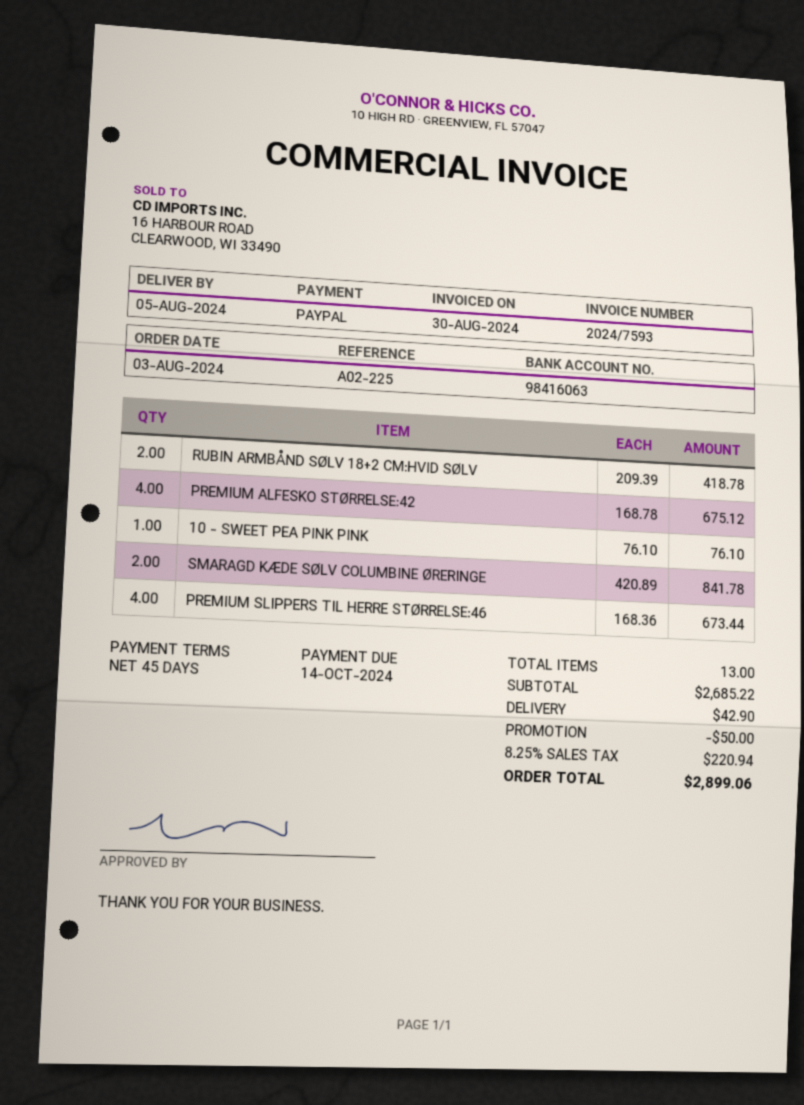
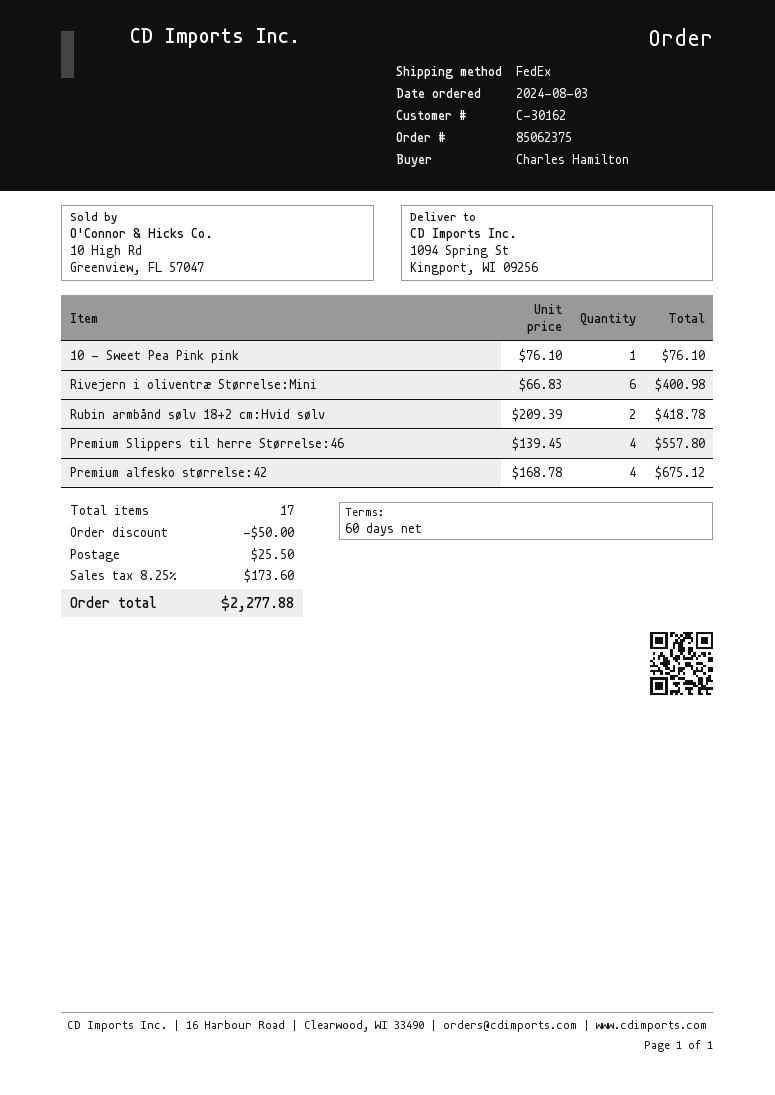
payment terms: 45 days -> 60 days
SMARAGD KÆDE SØLV COLUMBINE ØRERINGE: 2 x 420.89 = 841.78 -> none
PREMIUM SLIPPERS TIL HERRE STØRRELSE:46: 4 x 168.36 = 673.44 -> 4 x 139.45 = 557.80
Rivejern i oliventræ Størrelse:Mini: none -> 6 x 66.83 = 400.98
total quantity: 13 -> 17
shipping: 42.90 -> 25.50
tax: 8.25% = 220.94 -> 8.25% = 173.60
total: 2899.06 -> 2277.88

